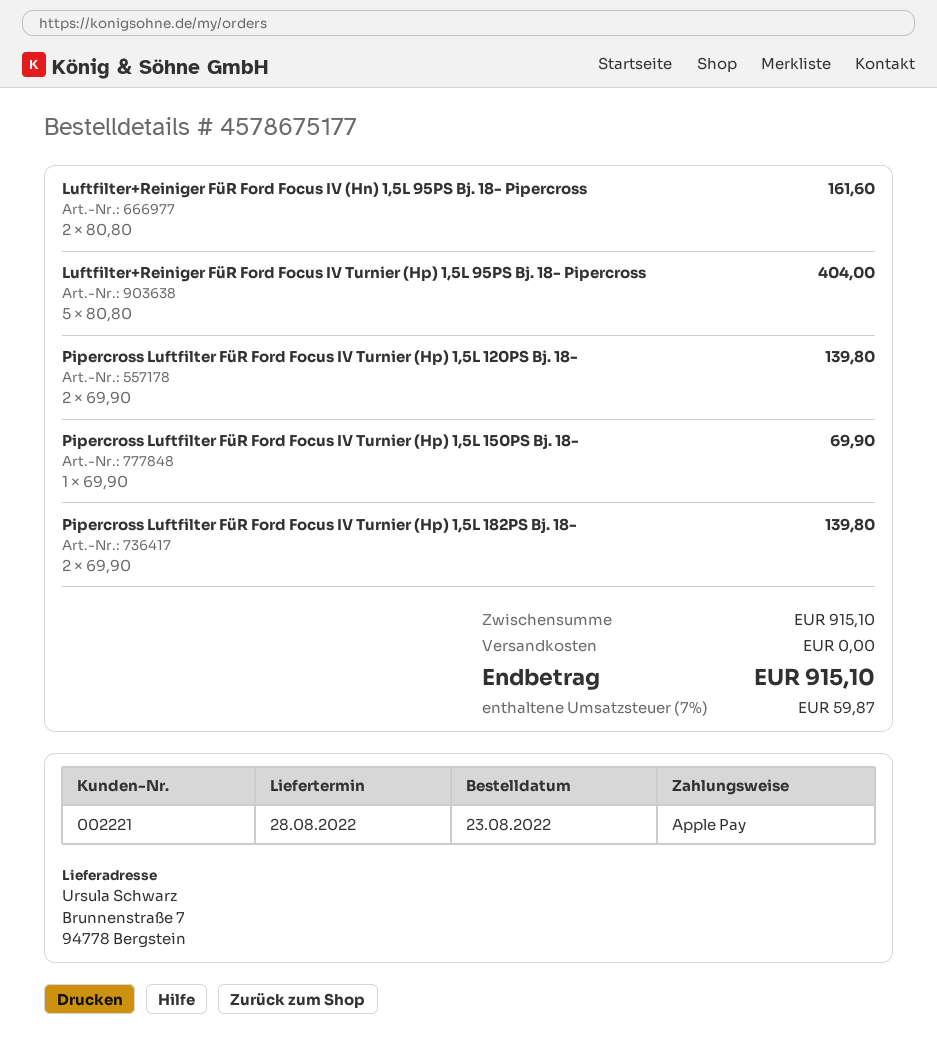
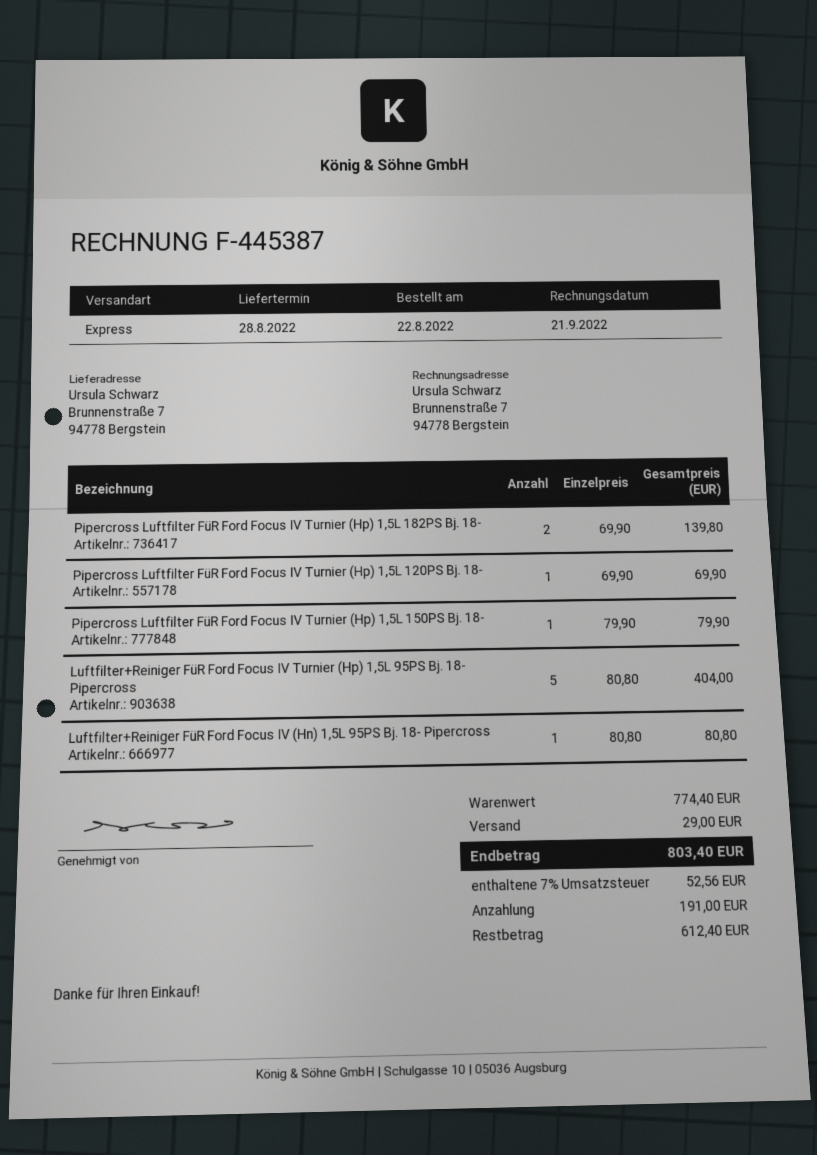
order date: 2022-08-23 -> 2022-08-22
Luftfilter+Reiniger FüR Ford Focus IV (Hn) 1,5L 95PS Bj. 18- Pipercross: 2 x 80.80 = 161.60 -> 1 x 80.80 = 80.80
Pipercross Luftfilter FüR Ford Focus IV Turnier (Hp) 1,5L 120PS Bj. 18-: 2 x 69.90 = 139.80 -> 1 x 69.90 = 69.90
Pipercross Luftfilter FüR Ford Focus IV Turnier (Hp) 1,5L 150PS Bj. 18-: 1 x 69.90 = 69.90 -> 1 x 79.90 = 79.90
subtotal: 915.10 -> 774.40
shipping: 0.00 -> 29.00
tax: 7% = 59.87 -> 7% = 52.56
total: 915.10 -> 803.40

